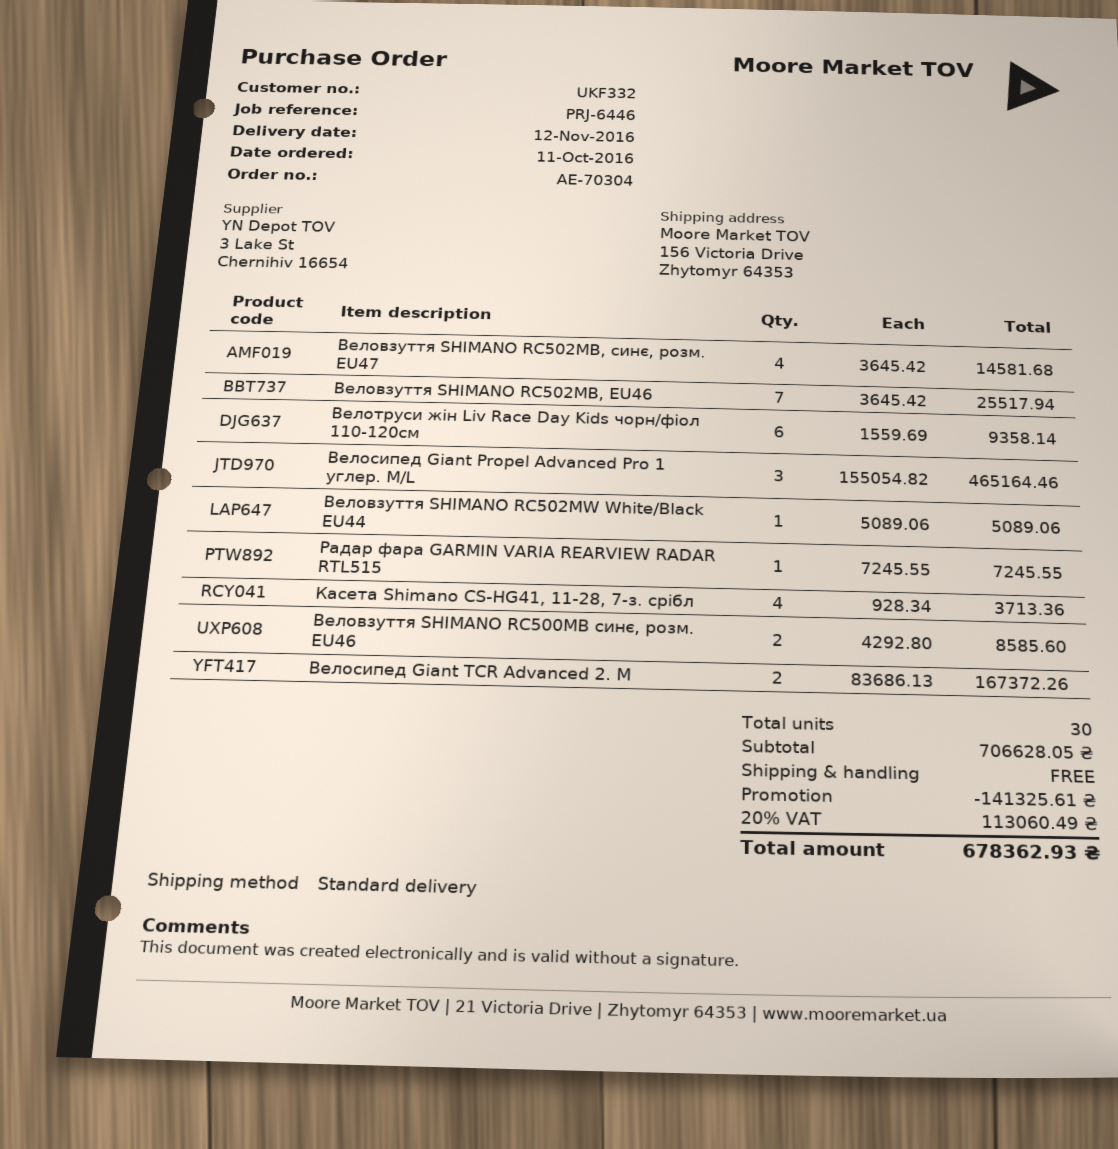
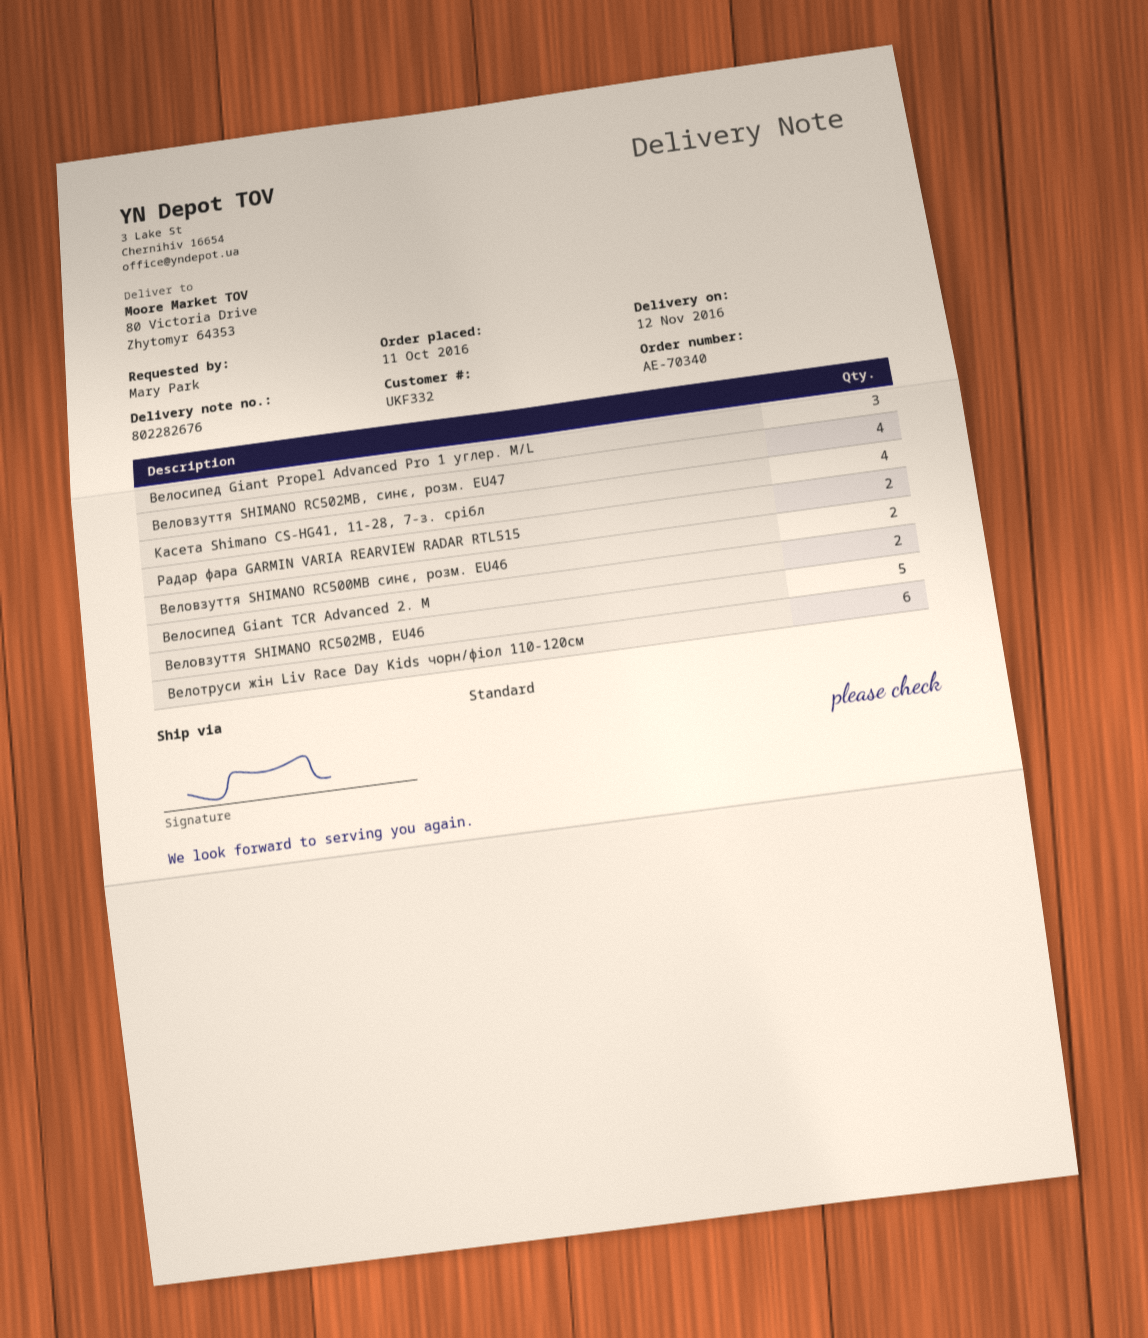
order number: AE-70304 -> AE-70340
ship to: 156 Victoria Drive, Zhytomyr 64353 -> 80 Victoria Drive, Zhytomyr 64353
Веловзуття SHIMANO RC502MB, EU46: 7 -> 5
Веловзуття SHIMANO RC502MW White/Black EU44: 1 -> none
Радар фара GARMIN VARIA REARVIEW RADAR RTL515: 1 -> 2

